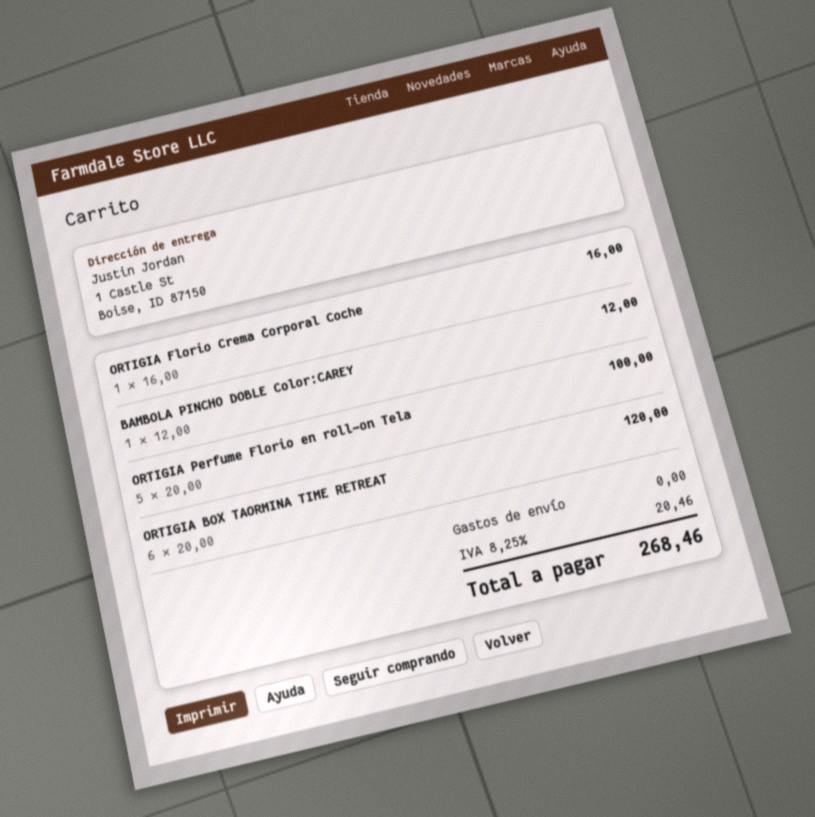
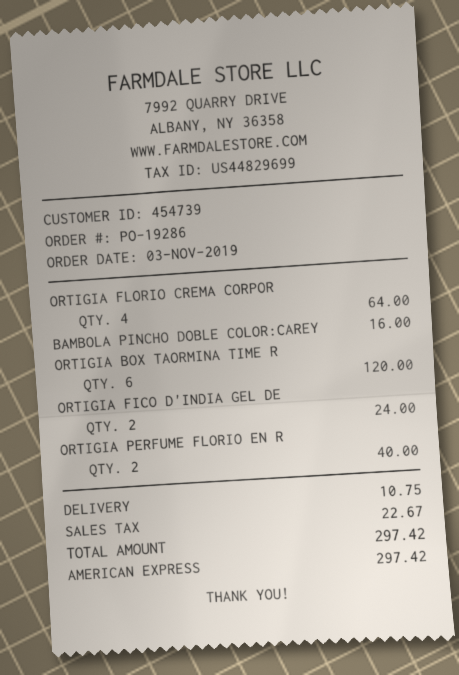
ORTIGIA Florio Crema Corporal Coche: 1 for 16.00 -> 4 for 64.00
BAMBOLA PINCHO DOBLE Color:CAREY: 1 for 12.00 -> 1 for 16.00
ORTIGIA Perfume Florio en roll-on Tela: 5 for 100.00 -> 2 for 40.00
ORTIGIA FICO D'INDIA GEL DE: none -> 2 for 24.00
shipping: 0.00 -> 10.75
tax: 20.46 -> 22.67
total: 268.46 -> 297.42

